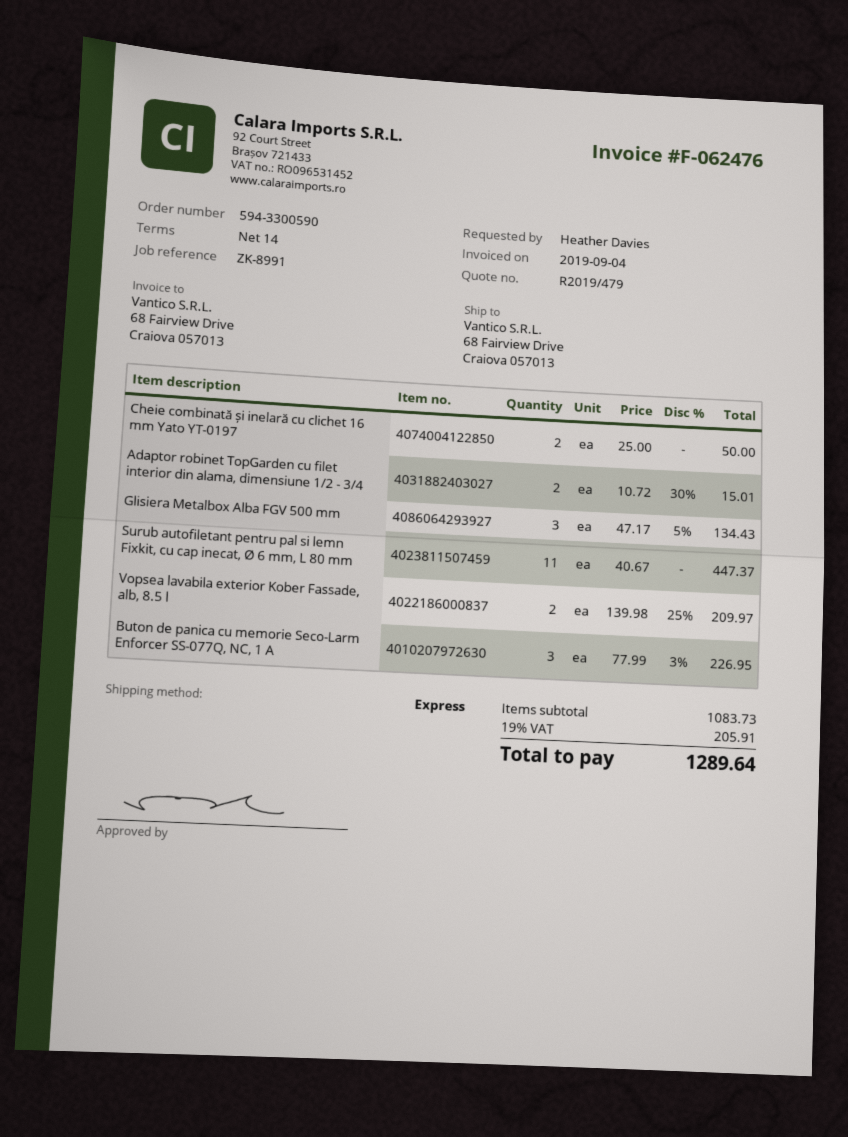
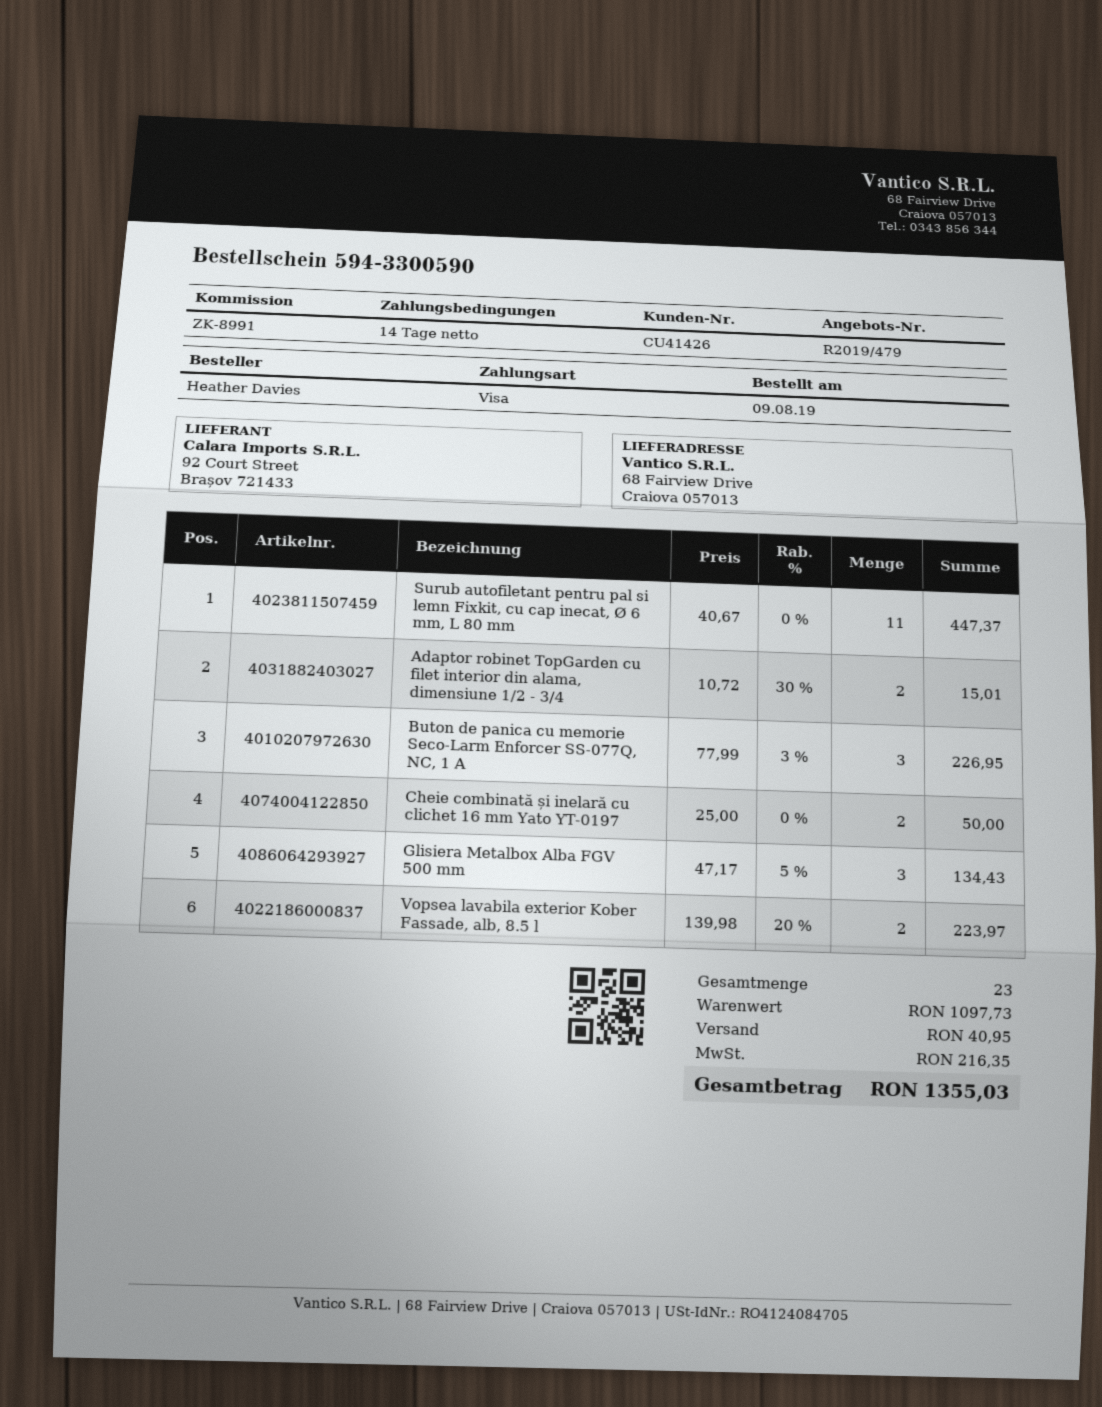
Vopsea lavabila exterior Kober Fassade, alb, 8.5 l: 2 x 139.98 - 25% = 209.97 -> 2 x 139.98 - 20% = 223.97
subtotal: 1083.73 -> 1097.73
shipping: none -> 40.95
tax: 205.91 -> 216.35
total: 1289.64 -> 1355.03

